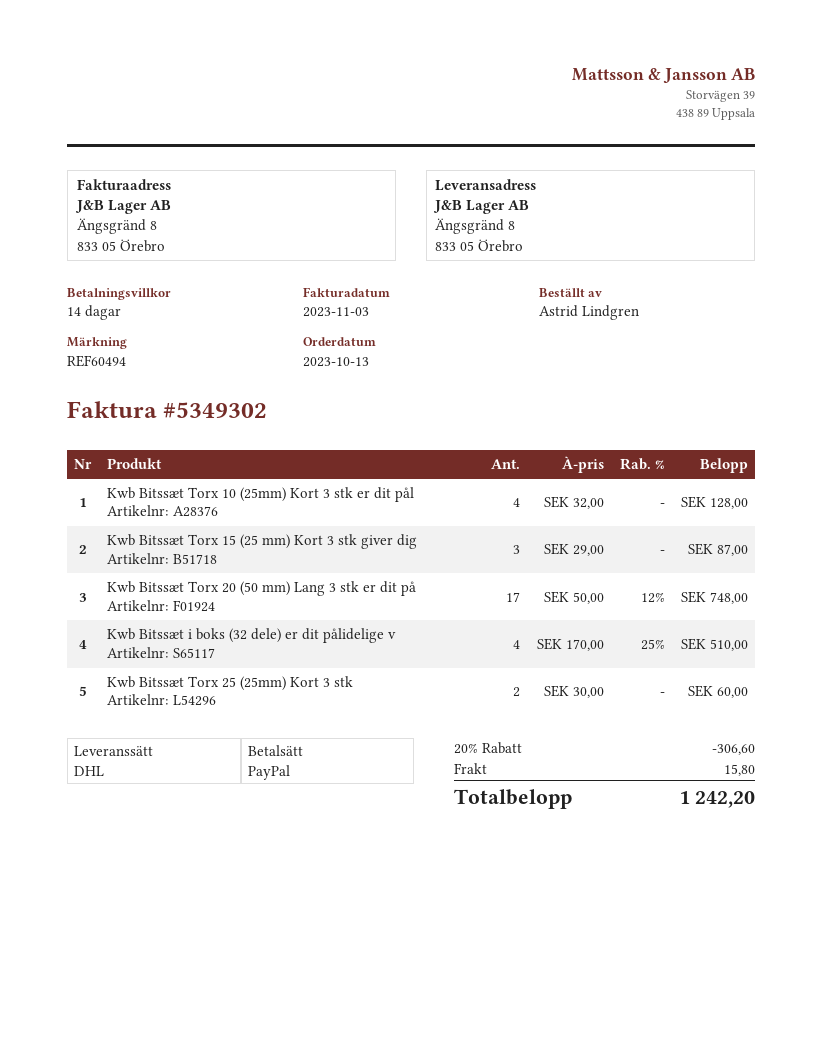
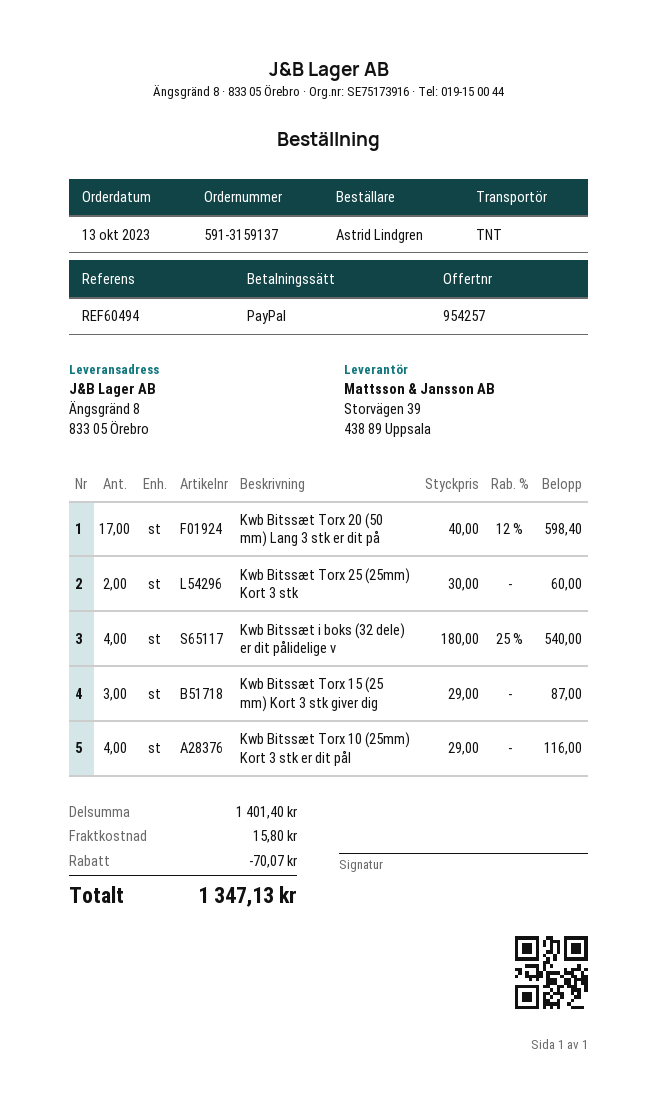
shipping method: DHL -> TNT
Kwb Bitssæt Torx 10 (25mm) Kort 3 stk er dit pål: 4 x 32.00 = 128.00 -> 4 x 29.00 = 116.00
Kwb Bitssæt Torx 20 (50 mm) Lang 3 stk er dit på: 17 x 50.00 - 12% = 748.00 -> 17 x 40.00 - 12% = 598.40
Kwb Bitssæt i boks (32 dele) er dit pålidelige v: 4 x 170.00 - 25% = 510.00 -> 4 x 180.00 - 25% = 540.00
discount: 306.60 -> 70.07
total: 1242.20 -> 1347.13

